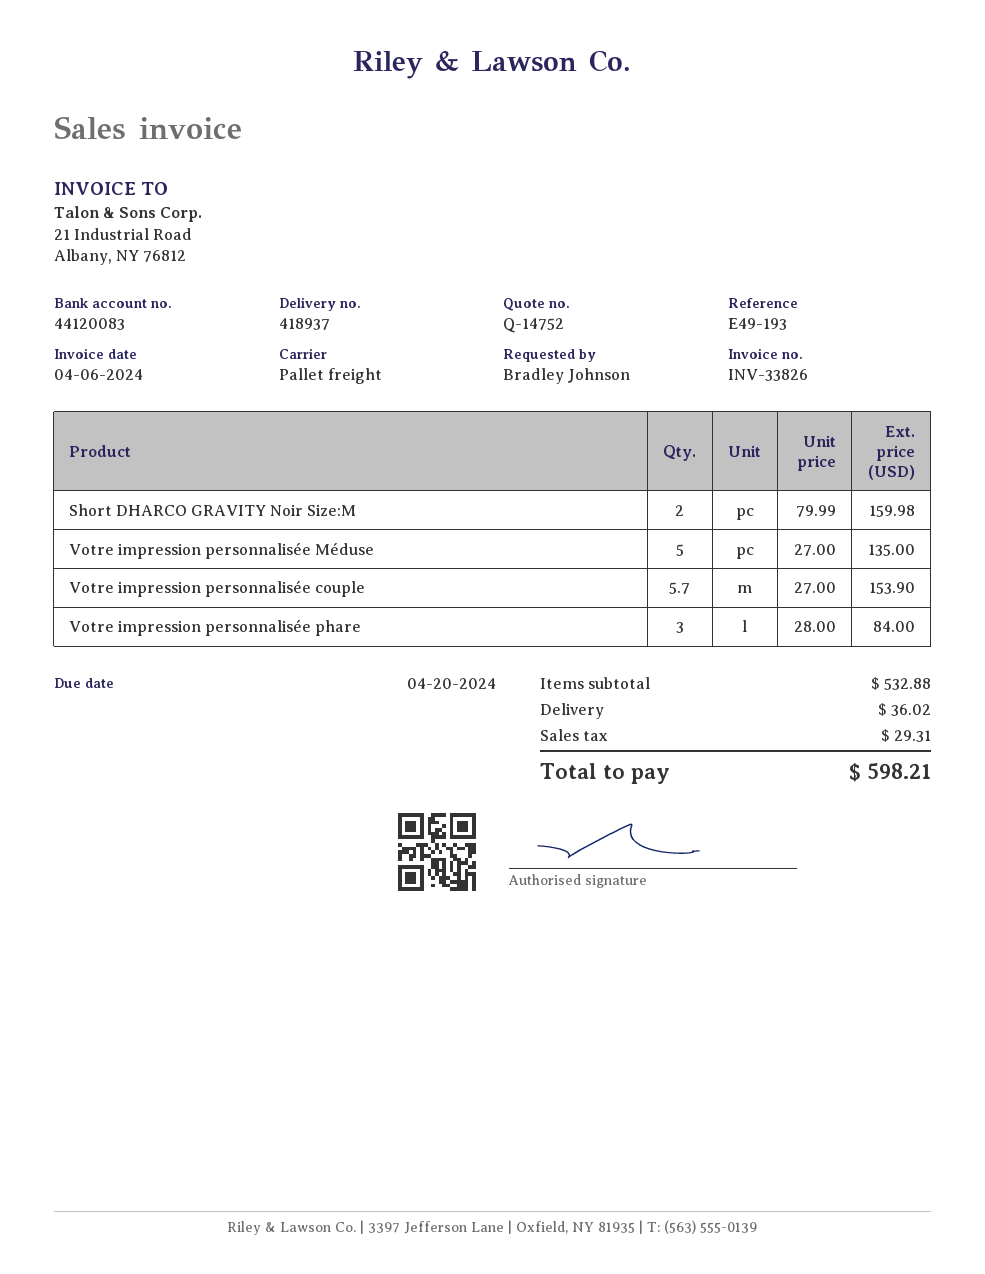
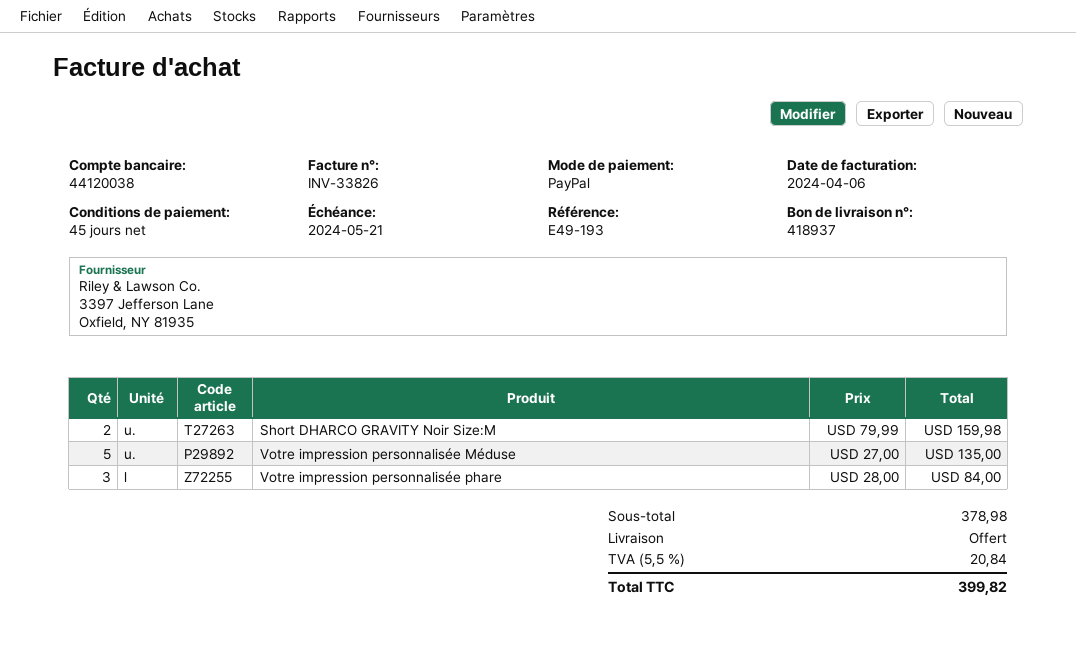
due date: 2024-04-20 -> 2024-05-21
bank account: 44120083 -> 44120038
Votre impression personnalisée couple: 5.7 x 27.00 = 153.90 -> none
subtotal: 532.88 -> 378.98
shipping: 36.02 -> 0.00
tax: 29.31 -> 20.84
total: 598.21 -> 399.82

